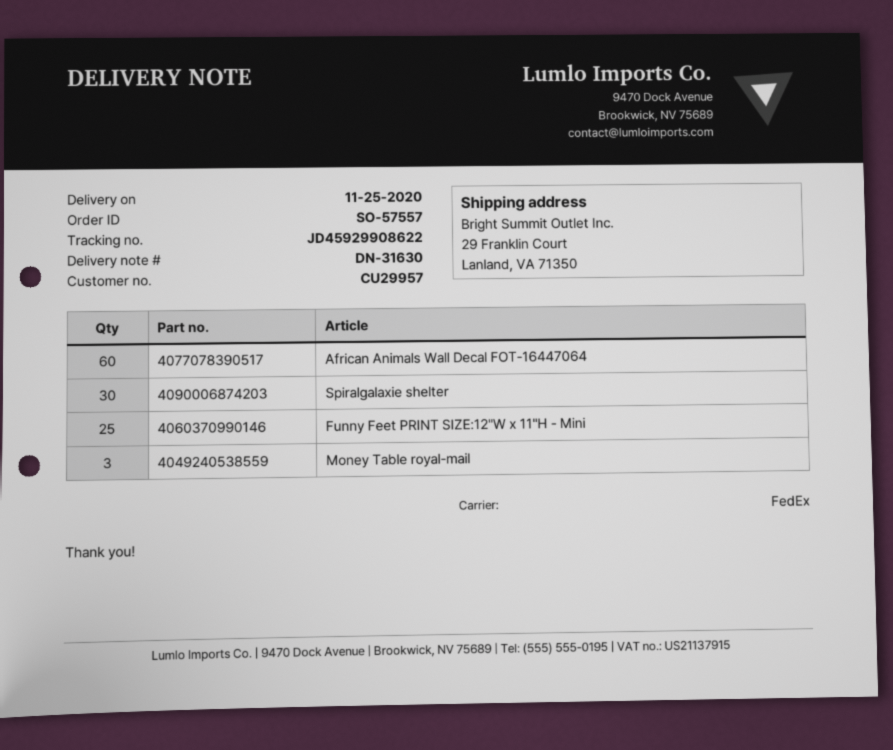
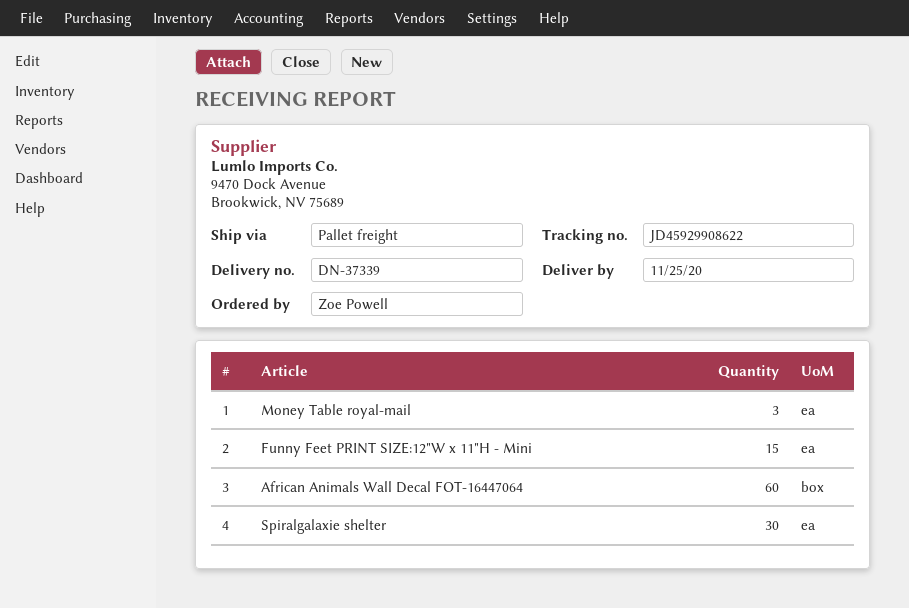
delivery note number: DN-31630 -> DN-37339
shipping method: FedEx -> pallet freight
Funny Feet PRINT SIZE:12"W x 11"H - Mini: 25 -> 15

